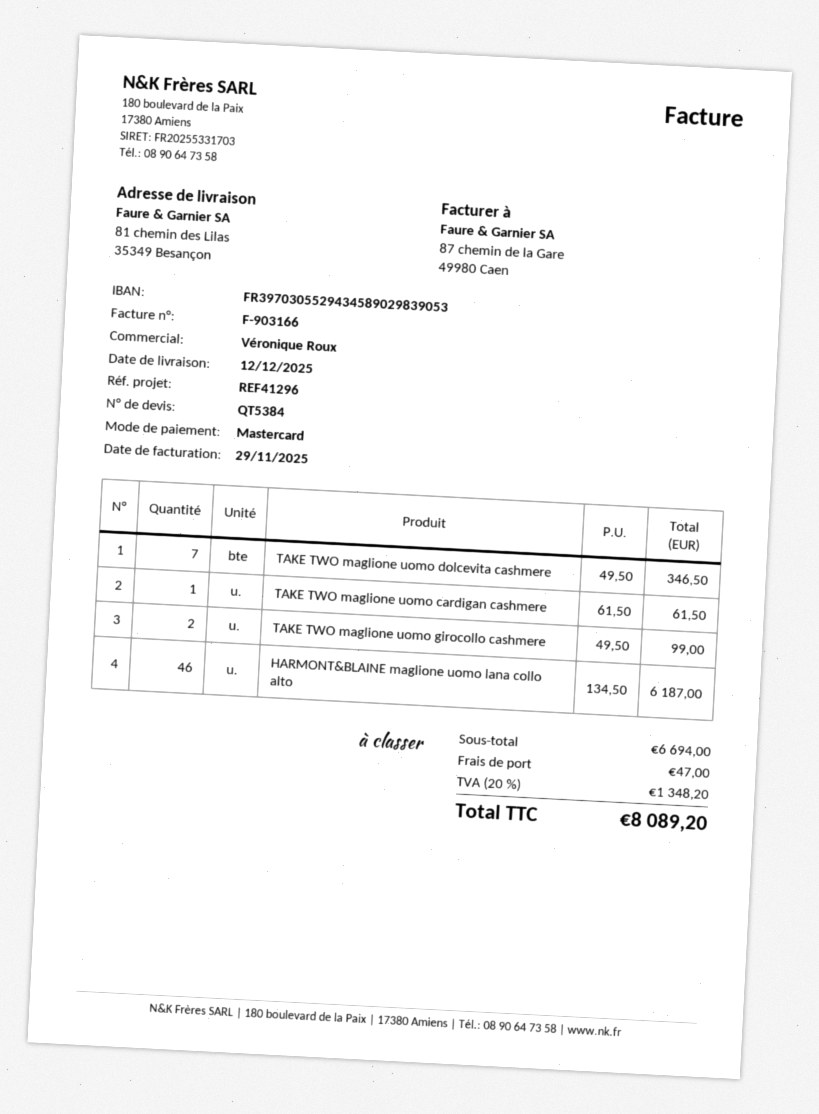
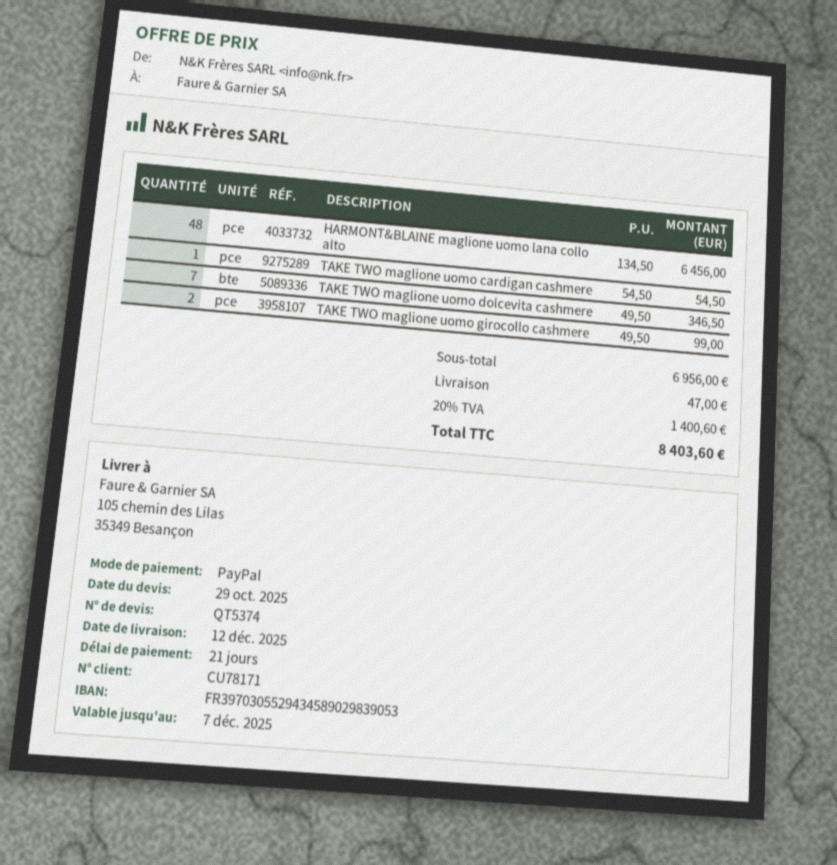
quote number: QT5384 -> QT5374
payment method: Mastercard -> PayPal
ship to: 81 chemin des Lilas, 35349 Besançon -> 105 chemin des Lilas, 35349 Besançon
TAKE TWO maglione uomo cardigan cashmere: 1 x 61.50 = 61.50 -> 1 x 54.50 = 54.50
HARMONT&BLAINE maglione uomo lana collo alto: 46 x 134.50 = 6187.00 -> 48 x 134.50 = 6456.00
subtotal: 6694.00 -> 6956.00
tax: 20% = 1348.20 -> 20% = 1400.60
total: 8089.20 -> 8403.60

